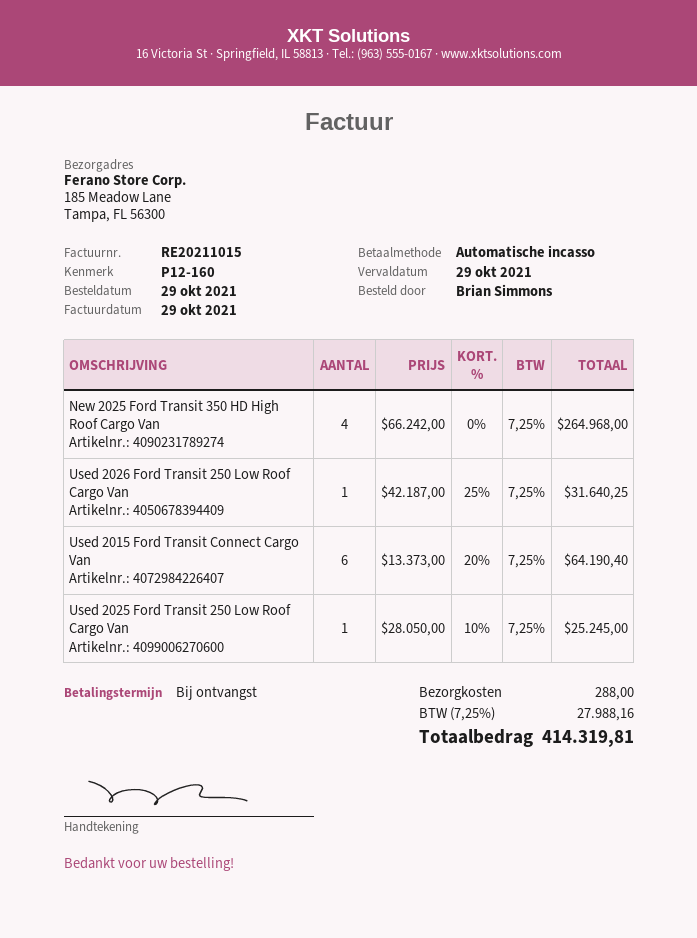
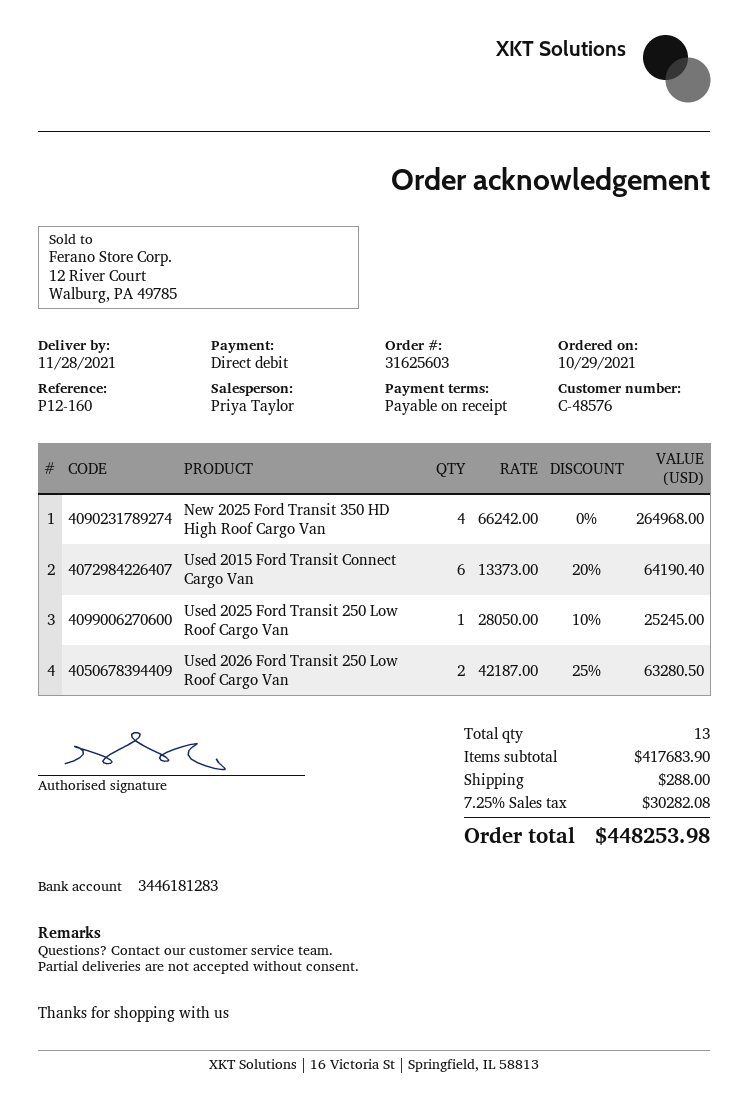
Used 2026 Ford Transit 250 Low Roof Cargo Van: 1 x 42187.00 - 25% = 31640.25 -> 2 x 42187.00 - 25% = 63280.50
tax: 7.25% = 27988.16 -> 7.25% = 30282.08
total: 414319.81 -> 448253.98

